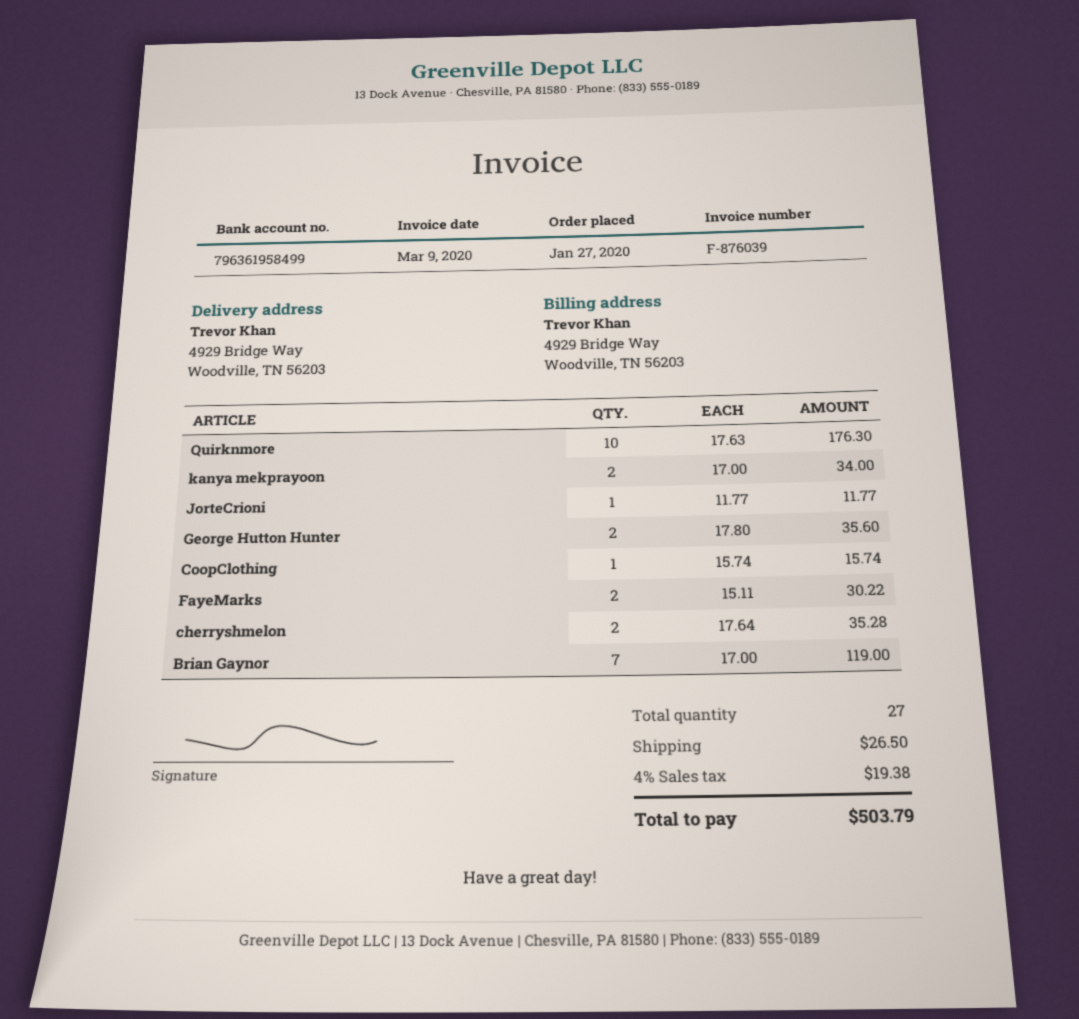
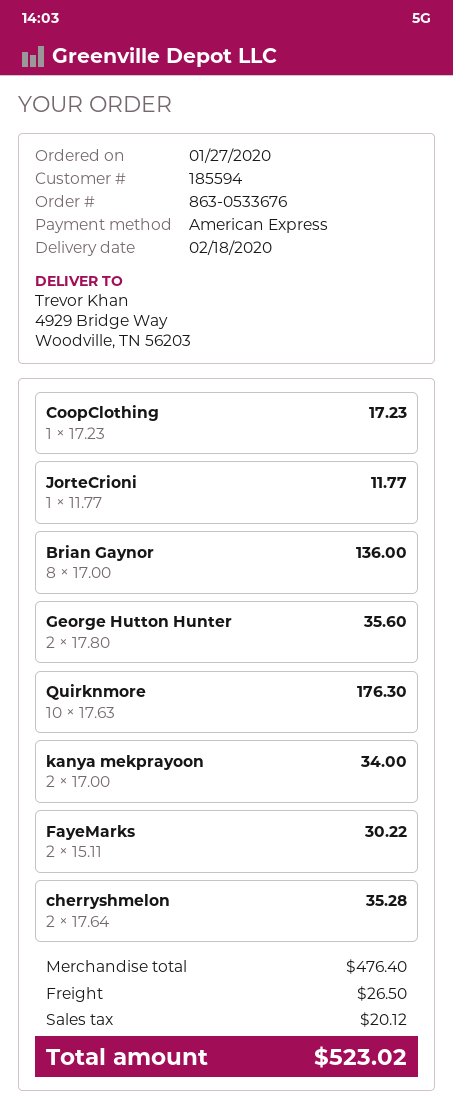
CoopClothing: 1 x 15.74 = 15.74 -> 1 x 17.23 = 17.23
Brian Gaynor: 7 x 17.00 = 119.00 -> 8 x 17.00 = 136.00
tax: 19.38 -> 20.12
total: 503.79 -> 523.02

